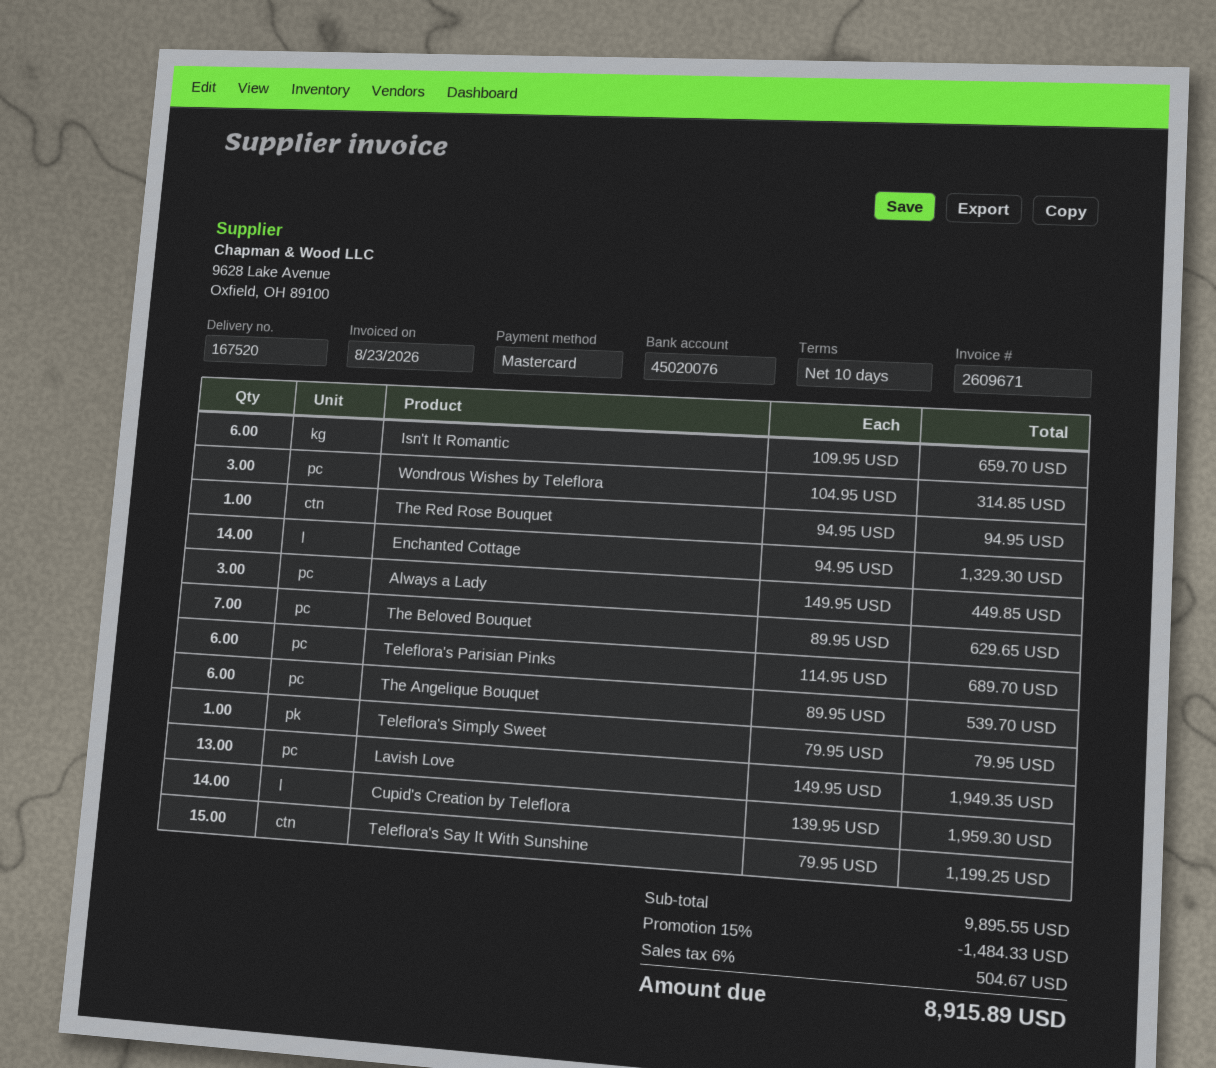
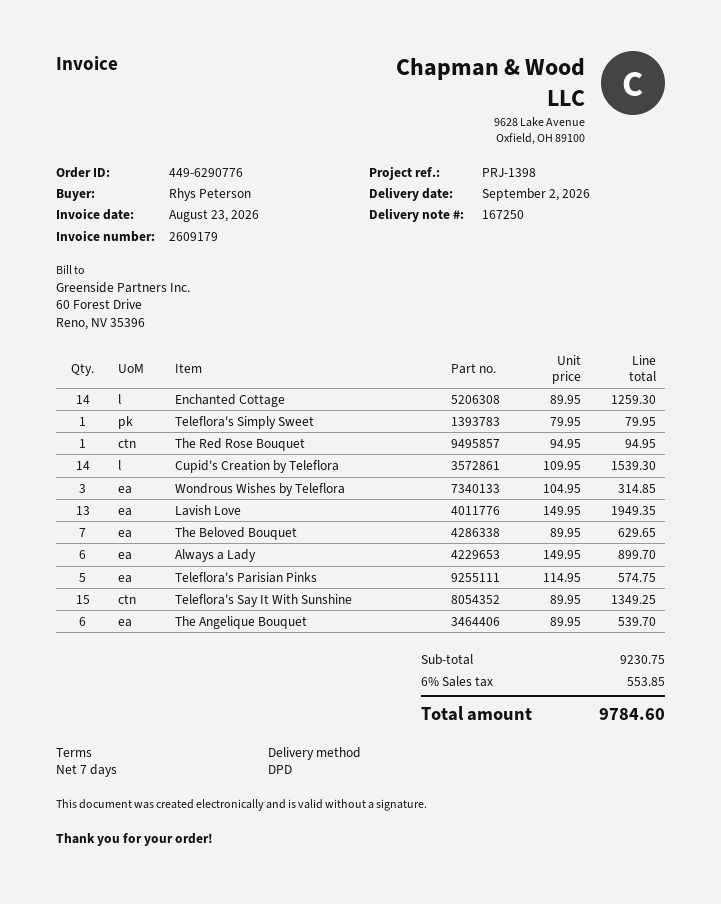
delivery note number: 167520 -> 167250
invoice number: 2609671 -> 2609179
payment terms: 10 days -> 7 days
Isn't It Romantic: 6 x 109.95 = 659.70 -> none
Enchanted Cottage: 14 x 94.95 = 1329.30 -> 14 x 89.95 = 1259.30
Always a Lady: 3 x 149.95 = 449.85 -> 6 x 149.95 = 899.70
Teleflora's Parisian Pinks: 6 x 114.95 = 689.70 -> 5 x 114.95 = 574.75
Cupid's Creation by Teleflora: 14 x 139.95 = 1959.30 -> 14 x 109.95 = 1539.30
Teleflora's Say It With Sunshine: 15 x 79.95 = 1199.25 -> 15 x 89.95 = 1349.25
subtotal: 9895.55 -> 9230.75
discount: 15% = 1484.33 -> none
tax: 6% = 504.67 -> 6% = 553.85
total: 8915.89 -> 9784.60

